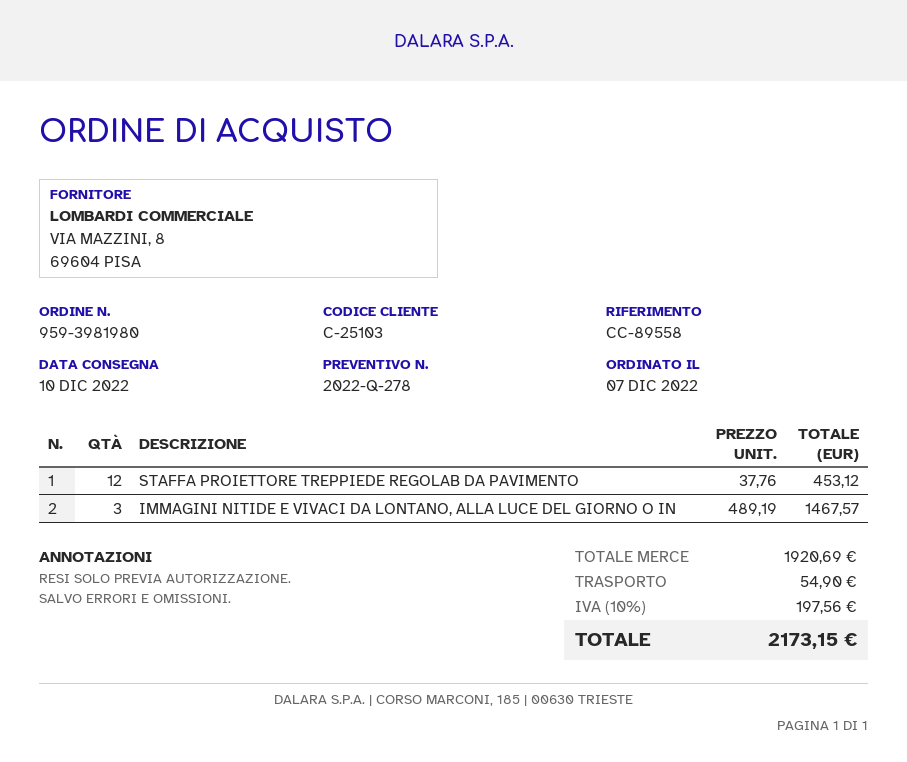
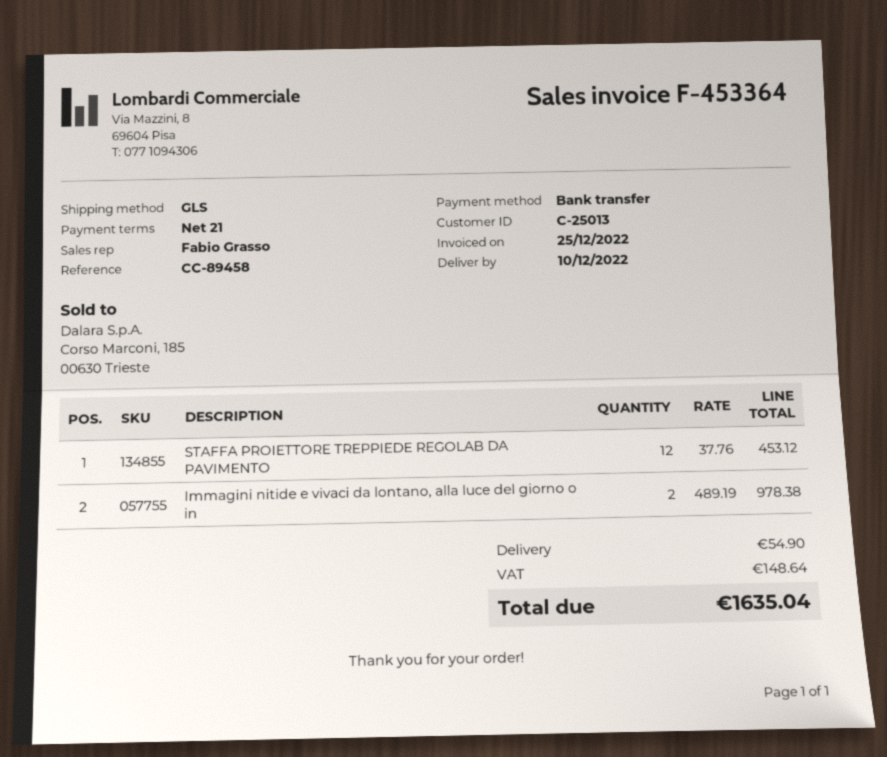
customer number: C-25103 -> C-25013
reference: CC-89558 -> CC-89458
IMMAGINI NITIDE E VIVACI DA LONTANO, ALLA LUCE DEL GIORNO O IN: 3 x 489.19 = 1467.57 -> 2 x 489.19 = 978.38
tax: 197.56 -> 148.64
total: 2173.15 -> 1635.04

